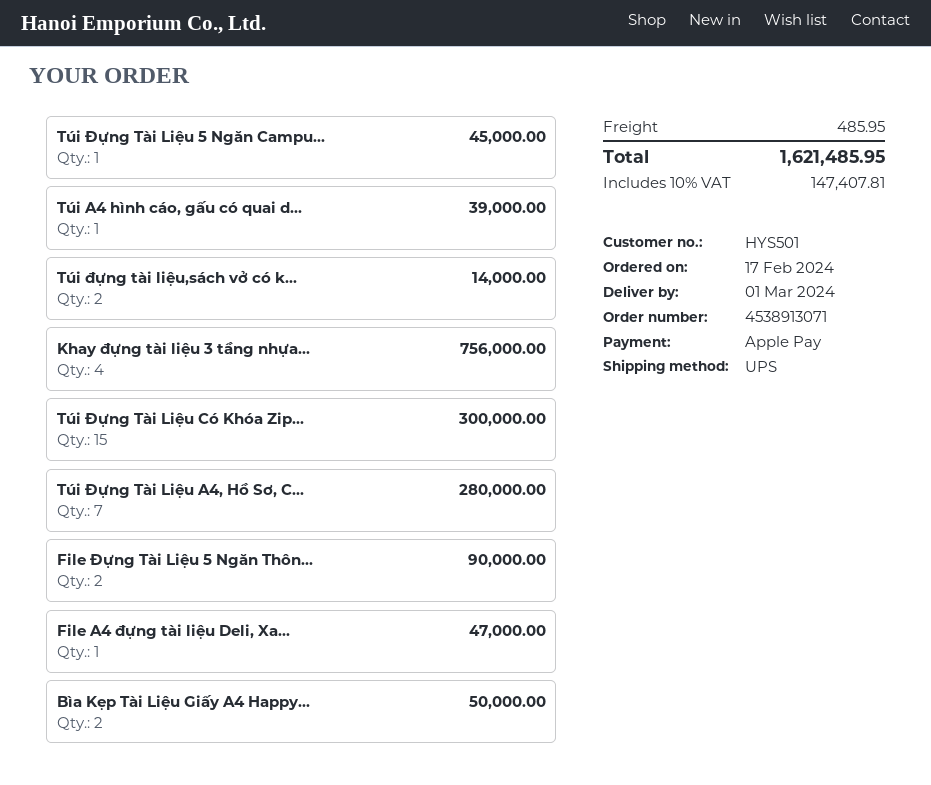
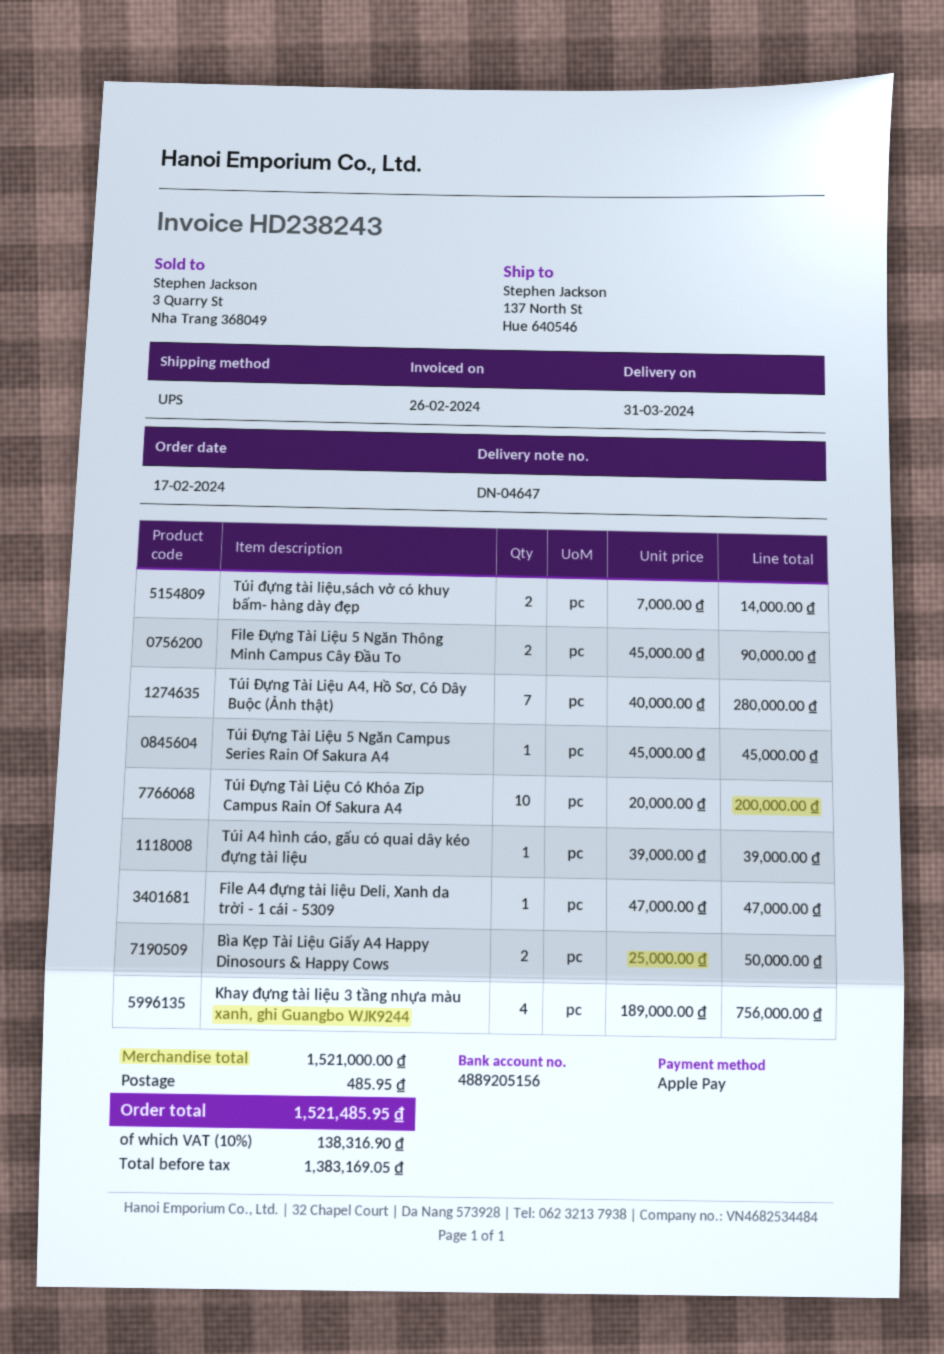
delivery date: 2024-03-01 -> 2024-03-31
Túi Đựng Tài Liệu Có Khóa Zip...: 15 for 300000.00 -> 10 for 200000.00
tax: 10% = 147407.81 -> 10% = 138316.90
total: 1621485.95 -> 1521485.95

